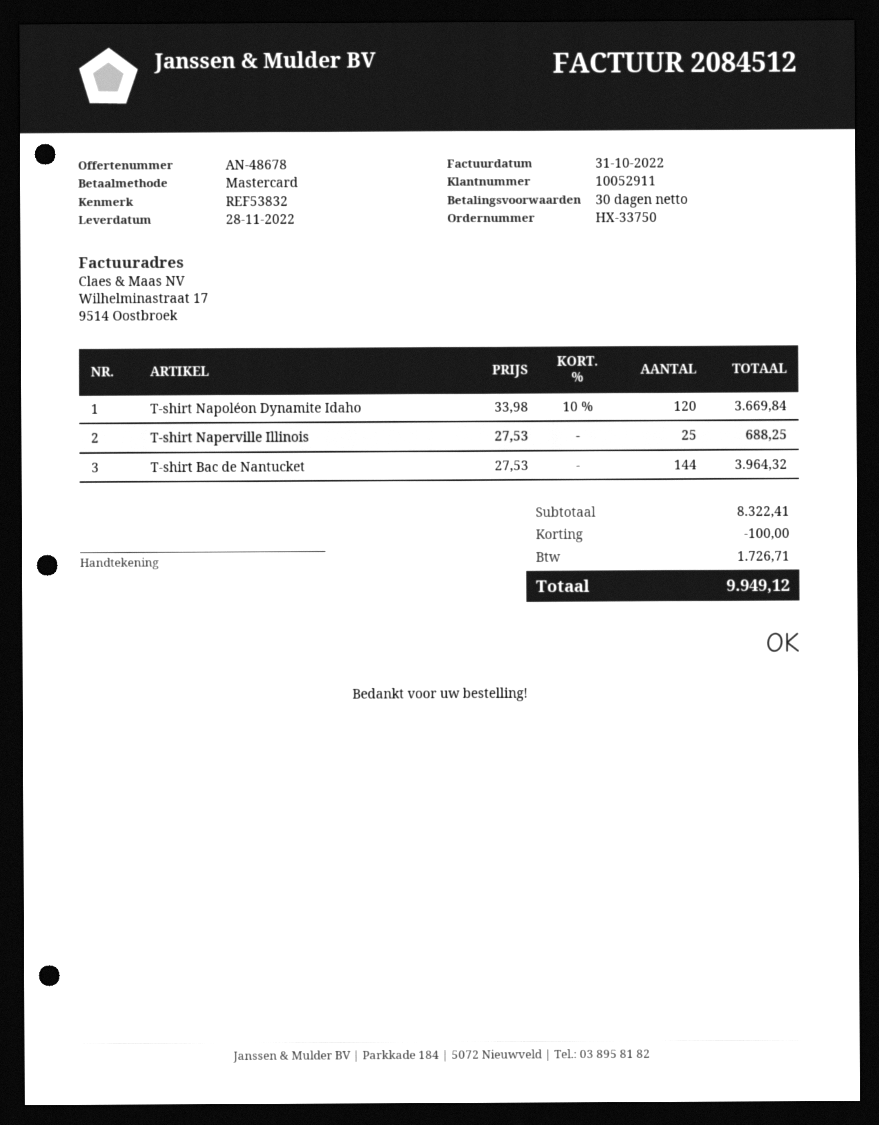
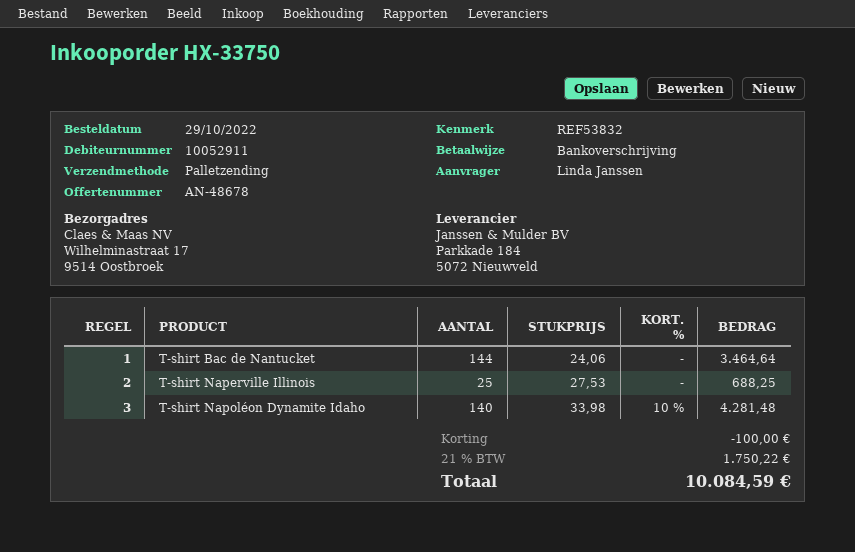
payment method: Mastercard -> bank transfer
T-shirt Napoléon Dynamite Idaho: 120 x 33.98 - 10% = 3669.84 -> 140 x 33.98 - 10% = 4281.48
T-shirt Bac de Nantucket: 144 x 27.53 = 3964.32 -> 144 x 24.06 = 3464.64
tax: 1726.71 -> 1750.22
total: 9949.12 -> 10084.59

